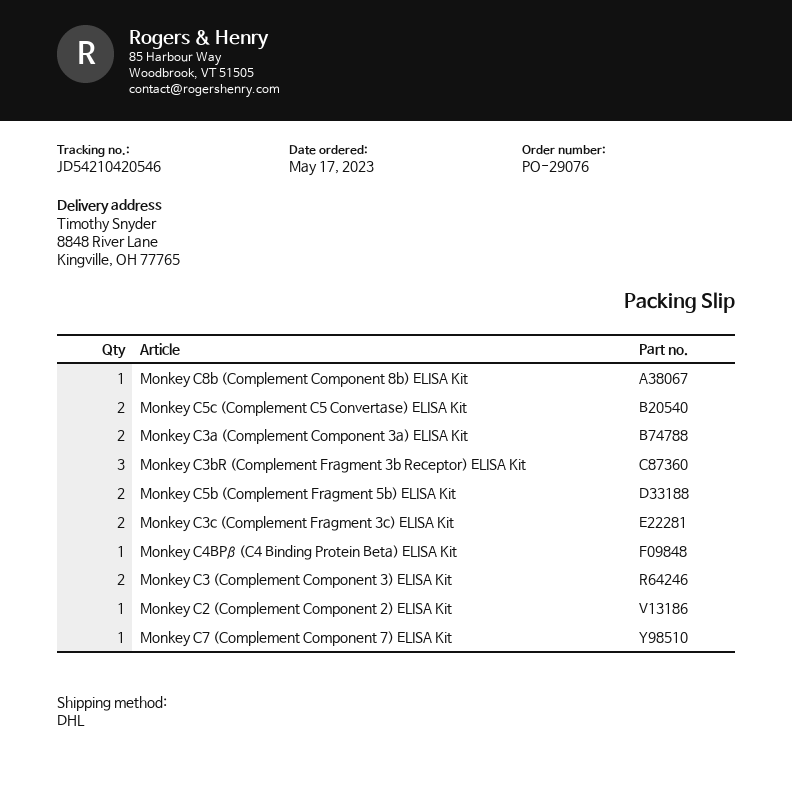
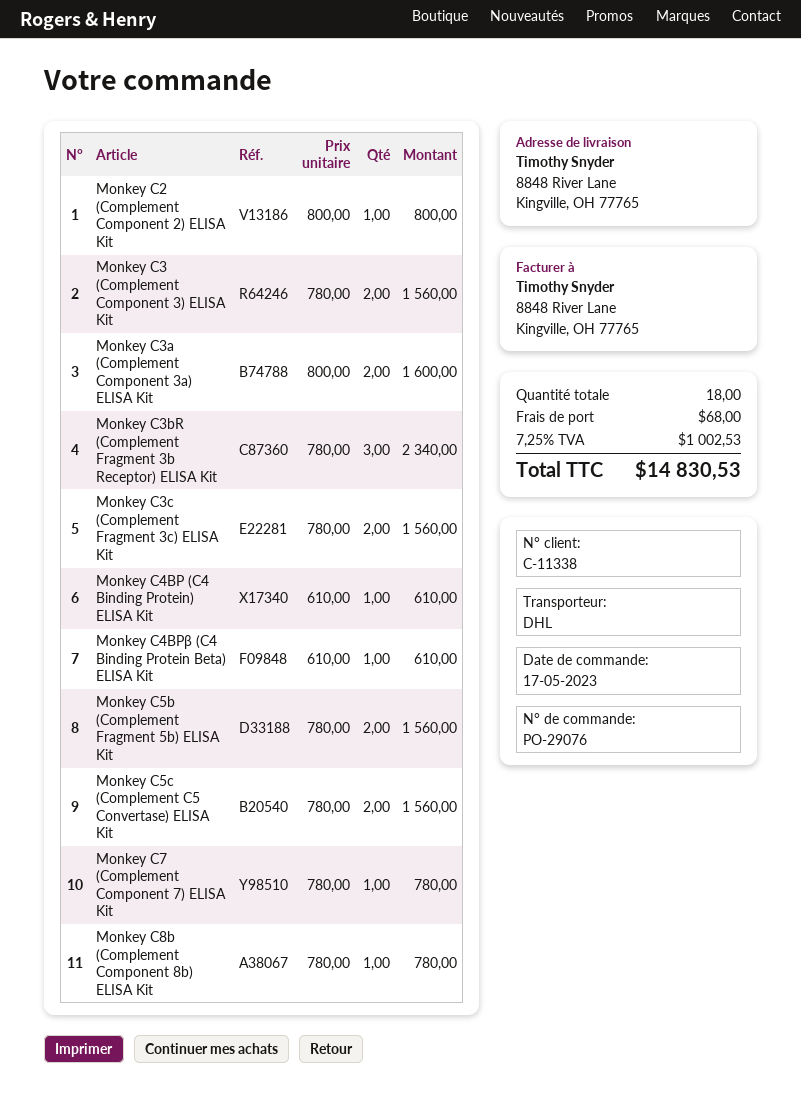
Monkey C4BP (C4 Binding Protein) ELISA Kit: none -> 1

